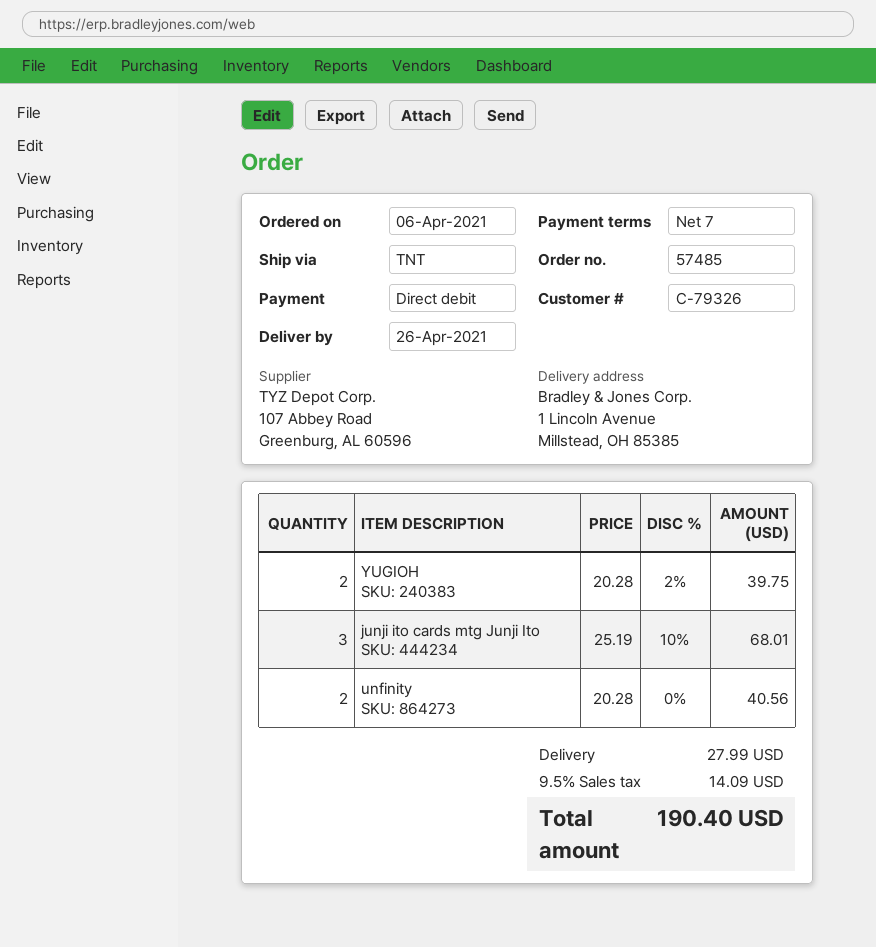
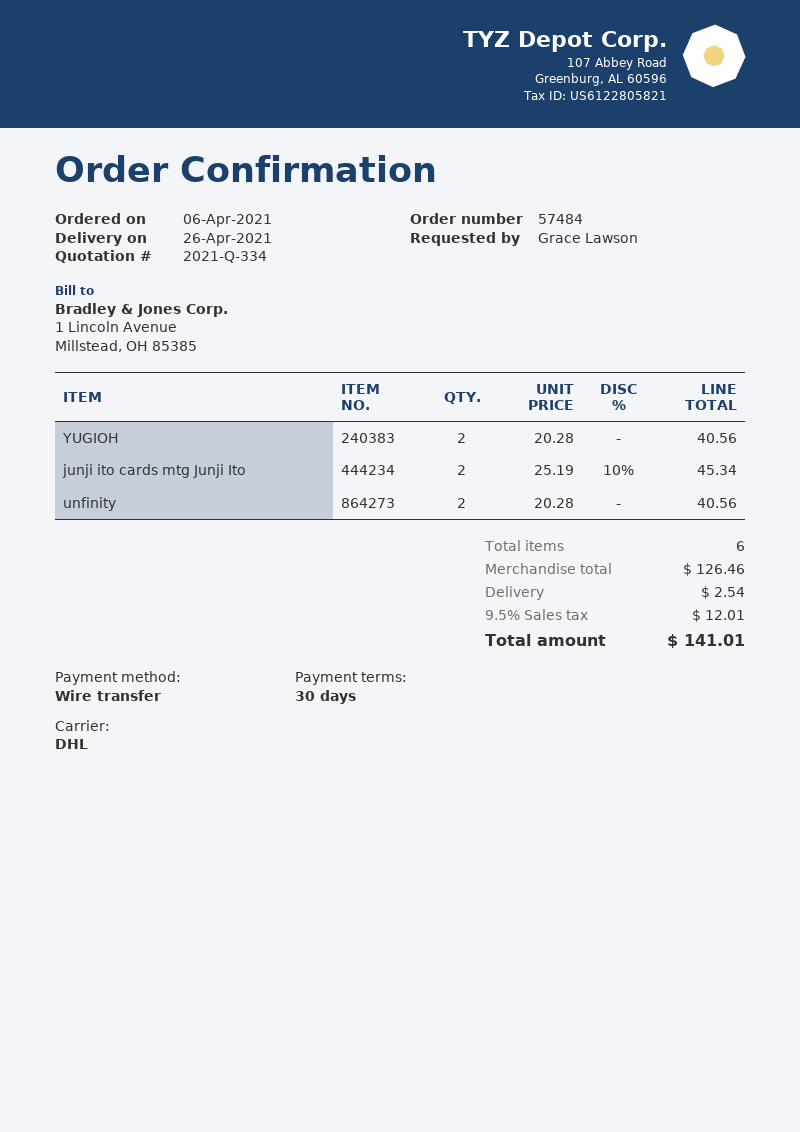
order number: 57485 -> 57484
payment terms: 7 days -> 30 days
payment method: direct debit -> bank transfer
shipping method: TNT -> DHL
YUGIOH: 2 x 20.28 - 2% = 39.75 -> 2 x 20.28 = 40.56
junji ito cards mtg Junji Ito: 3 x 25.19 - 10% = 68.01 -> 2 x 25.19 - 10% = 45.34
shipping: 27.99 -> 2.54
tax: 9.5% = 14.09 -> 9.5% = 12.01
total: 190.40 -> 141.01

